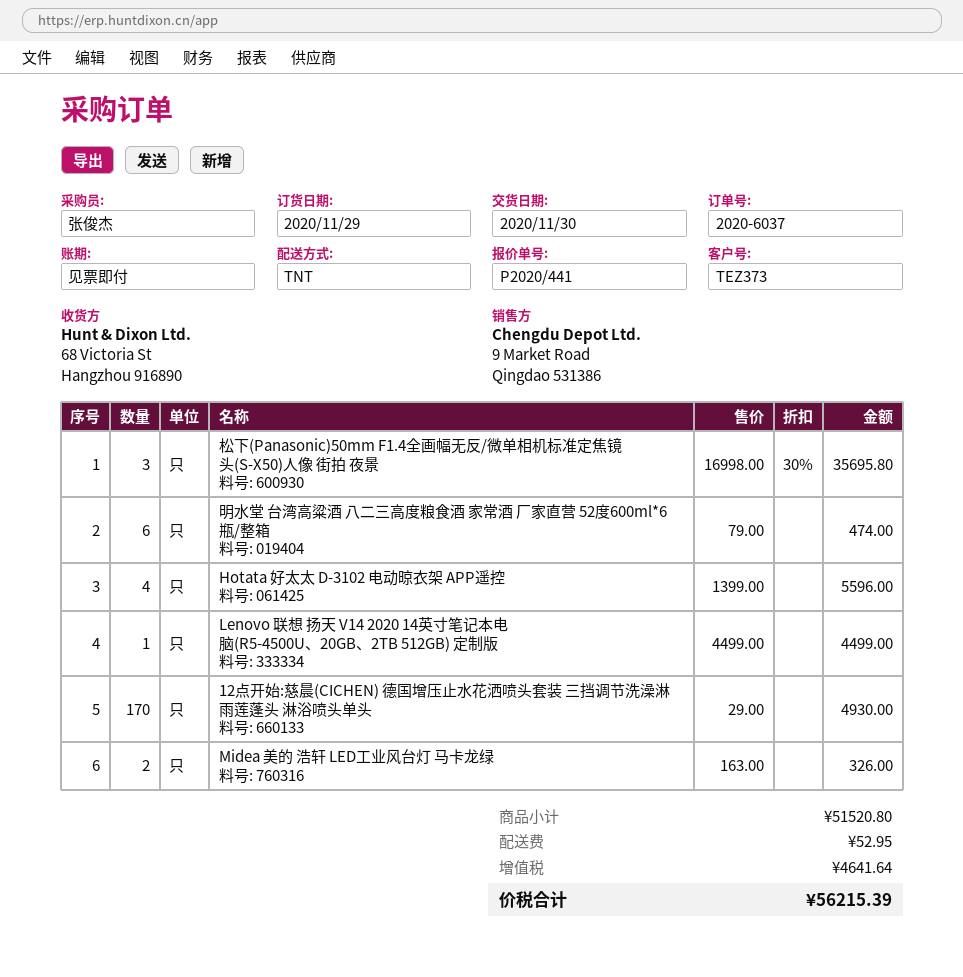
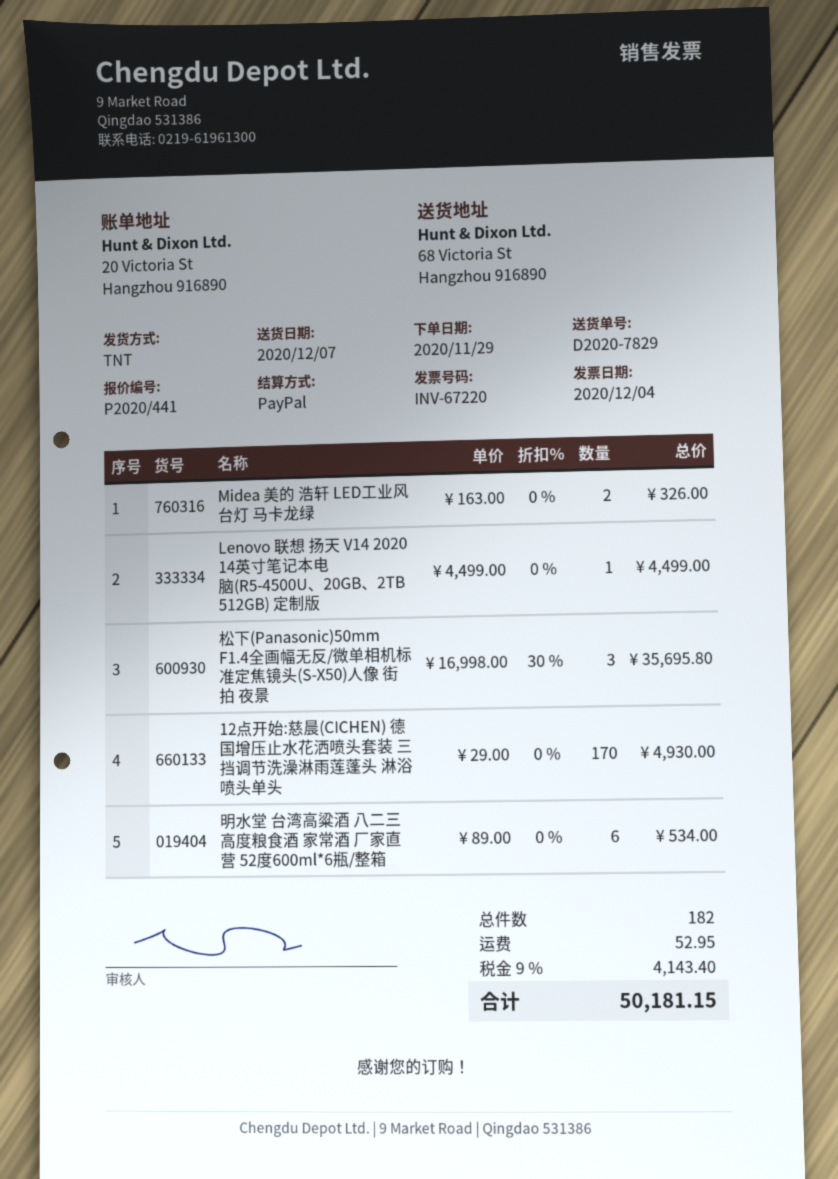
delivery date: 2020-11-30 -> 2020-12-07
明水堂 台湾高粱酒 八二三高度粮食酒 家常酒 厂家直营 52度600ml*6瓶/整箱: 6 x 79.00 = 474.00 -> 6 x 89.00 = 534.00
Hotata 好太太 D-3102 电动晾衣架 APP遥控: 4 x 1399.00 = 5596.00 -> none
tax: 4641.64 -> 4143.40
total: 56215.39 -> 50181.15

